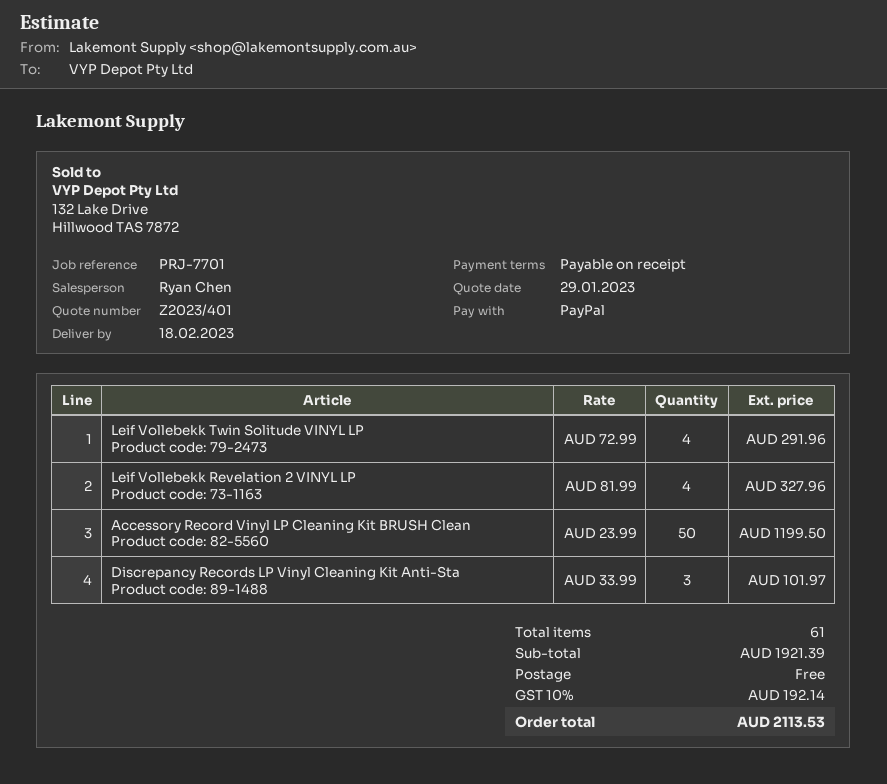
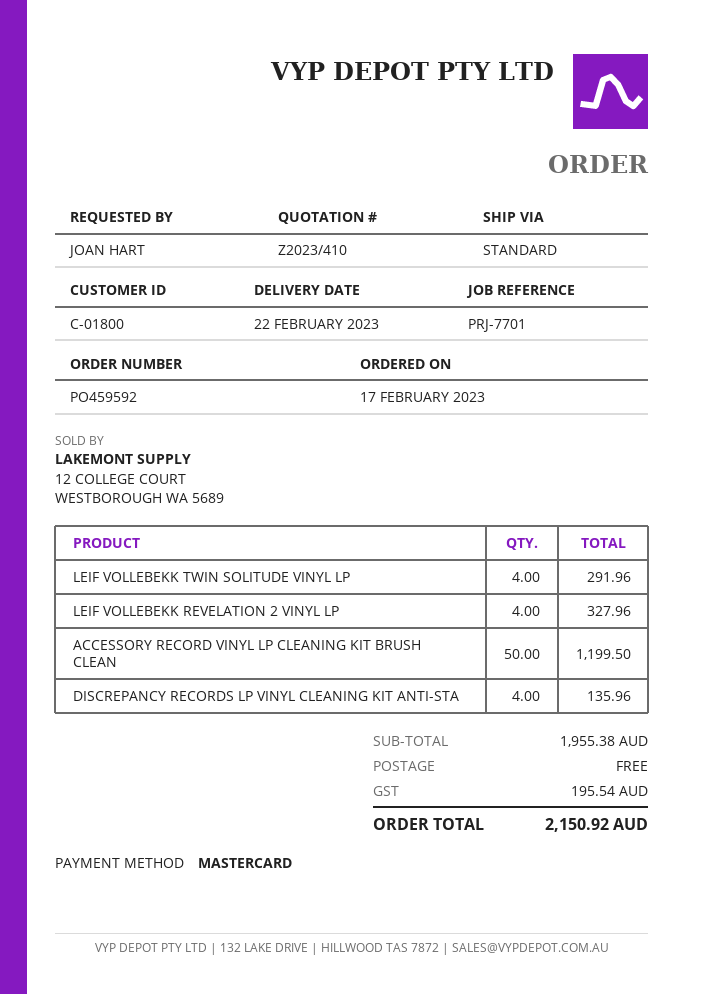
quote number: Z2023/401 -> Z2023/410
delivery date: 2023-02-18 -> 2023-02-22
payment method: PayPal -> Mastercard
Discrepancy Records LP Vinyl Cleaning Kit Anti-Sta: 3 for 101.97 -> 4 for 135.96
subtotal: 1921.39 -> 1955.38
tax: 192.14 -> 195.54
total: 2113.53 -> 2150.92

